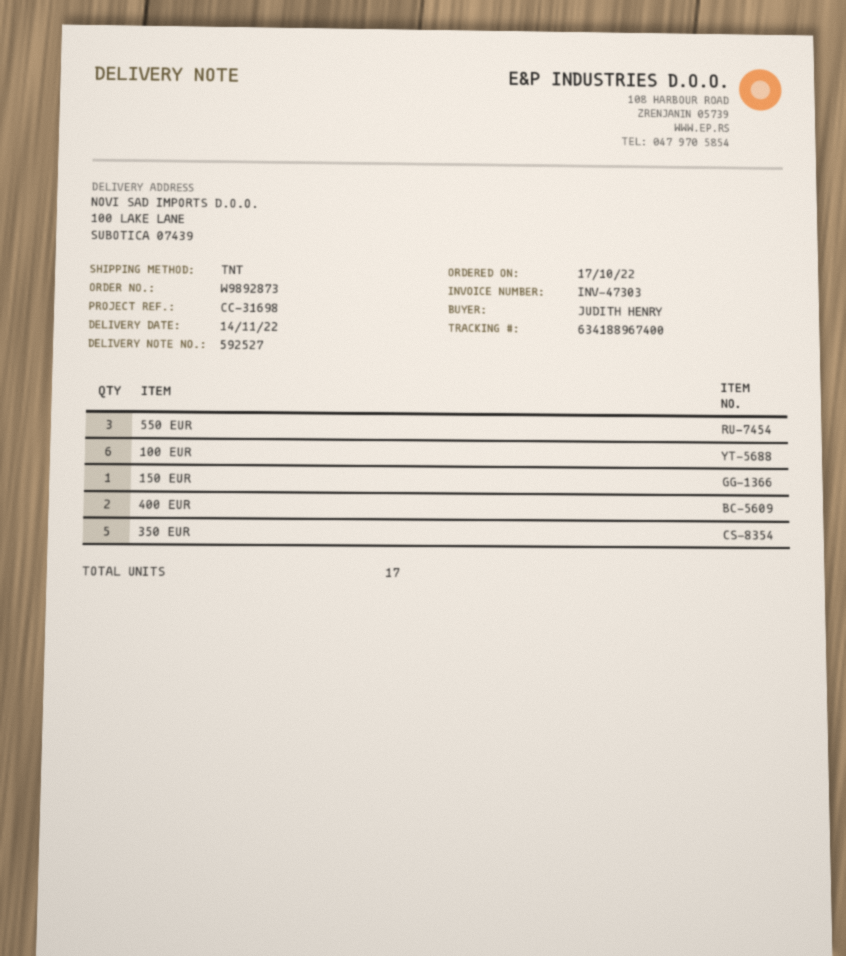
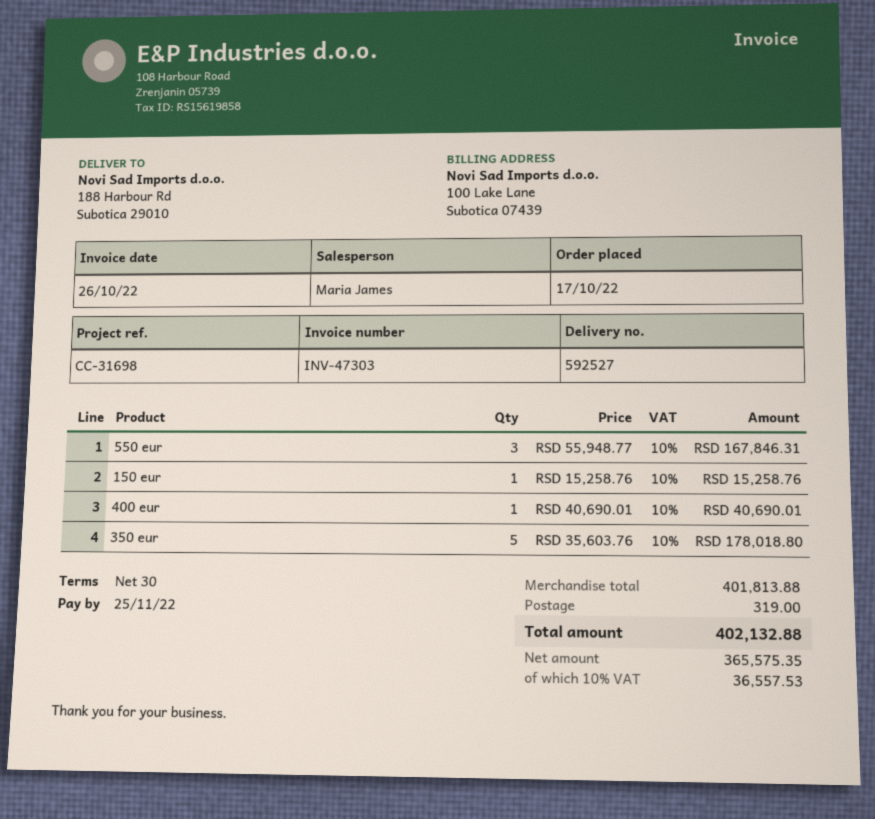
ship to: 100 LAKE LANE, SUBOTICA 07439 -> 188 Harbour Rd, Subotica 29010
100 EUR: 6 -> none
400 EUR: 2 -> 1

